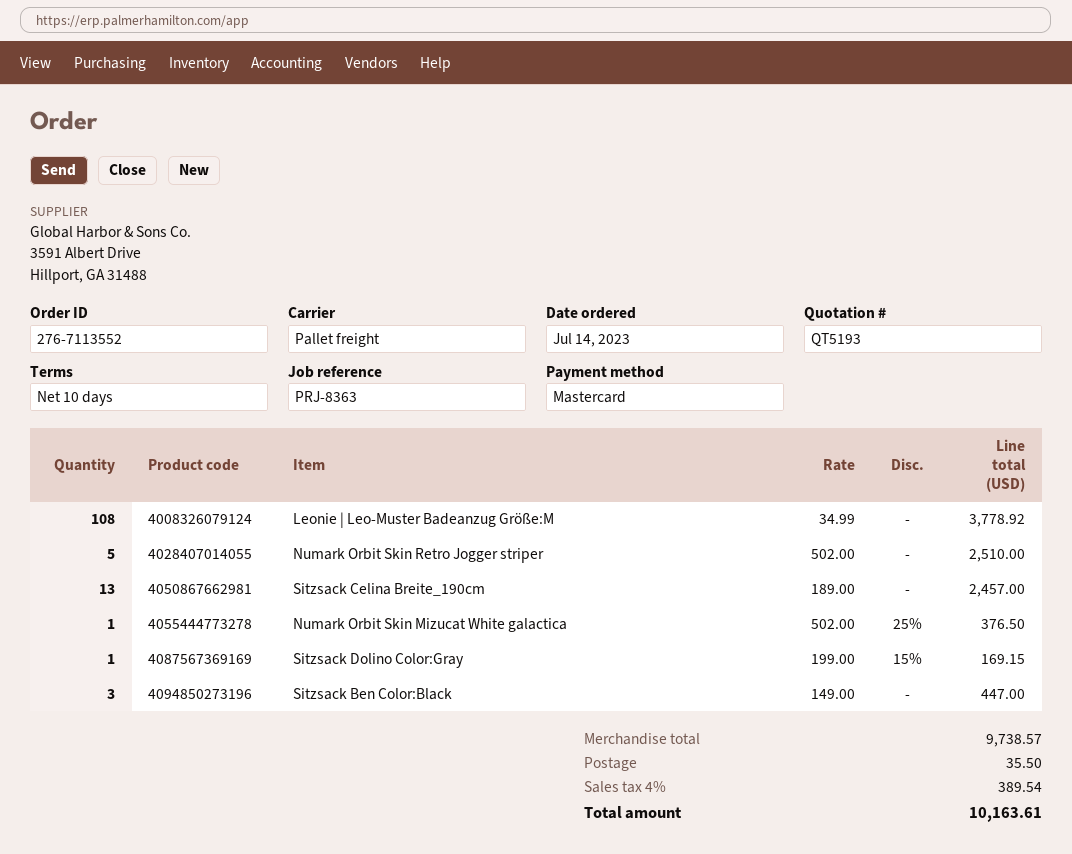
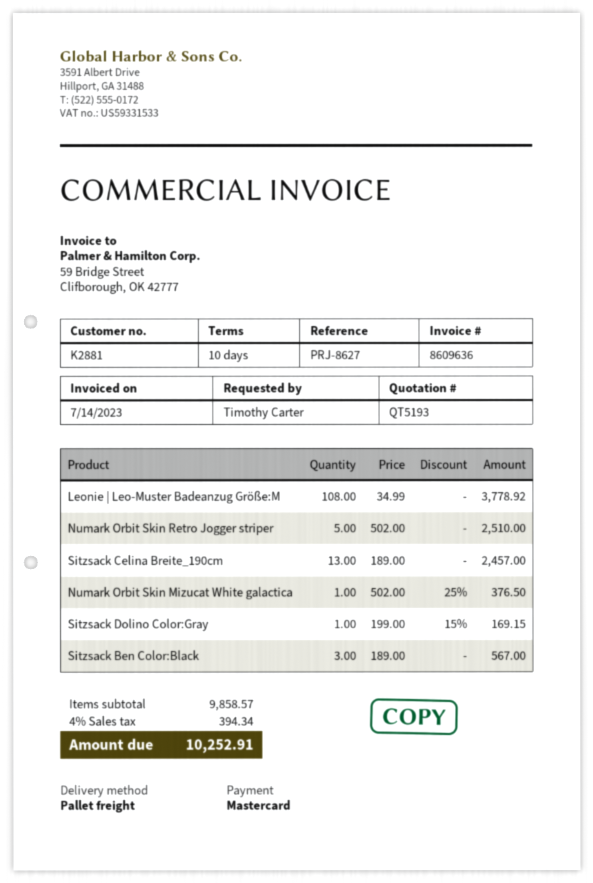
reference: PRJ-8363 -> PRJ-8627
Sitzsack Ben Color:Black: 3 x 149.00 = 447.00 -> 3 x 189.00 = 567.00
subtotal: 9738.57 -> 9858.57
shipping: 35.50 -> none
tax: 4% = 389.54 -> 4% = 394.34
total: 10163.61 -> 10252.91

